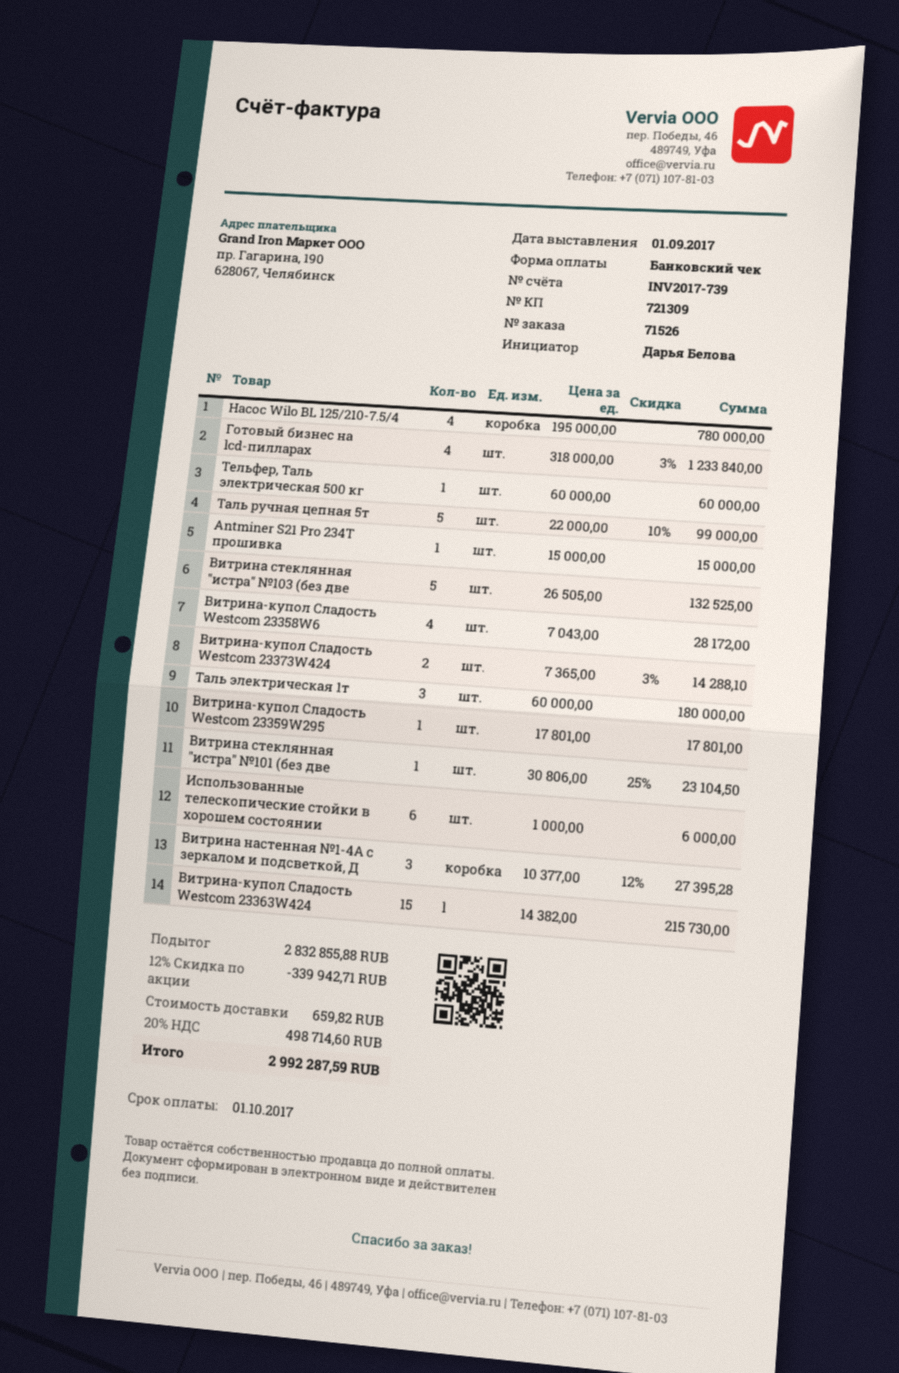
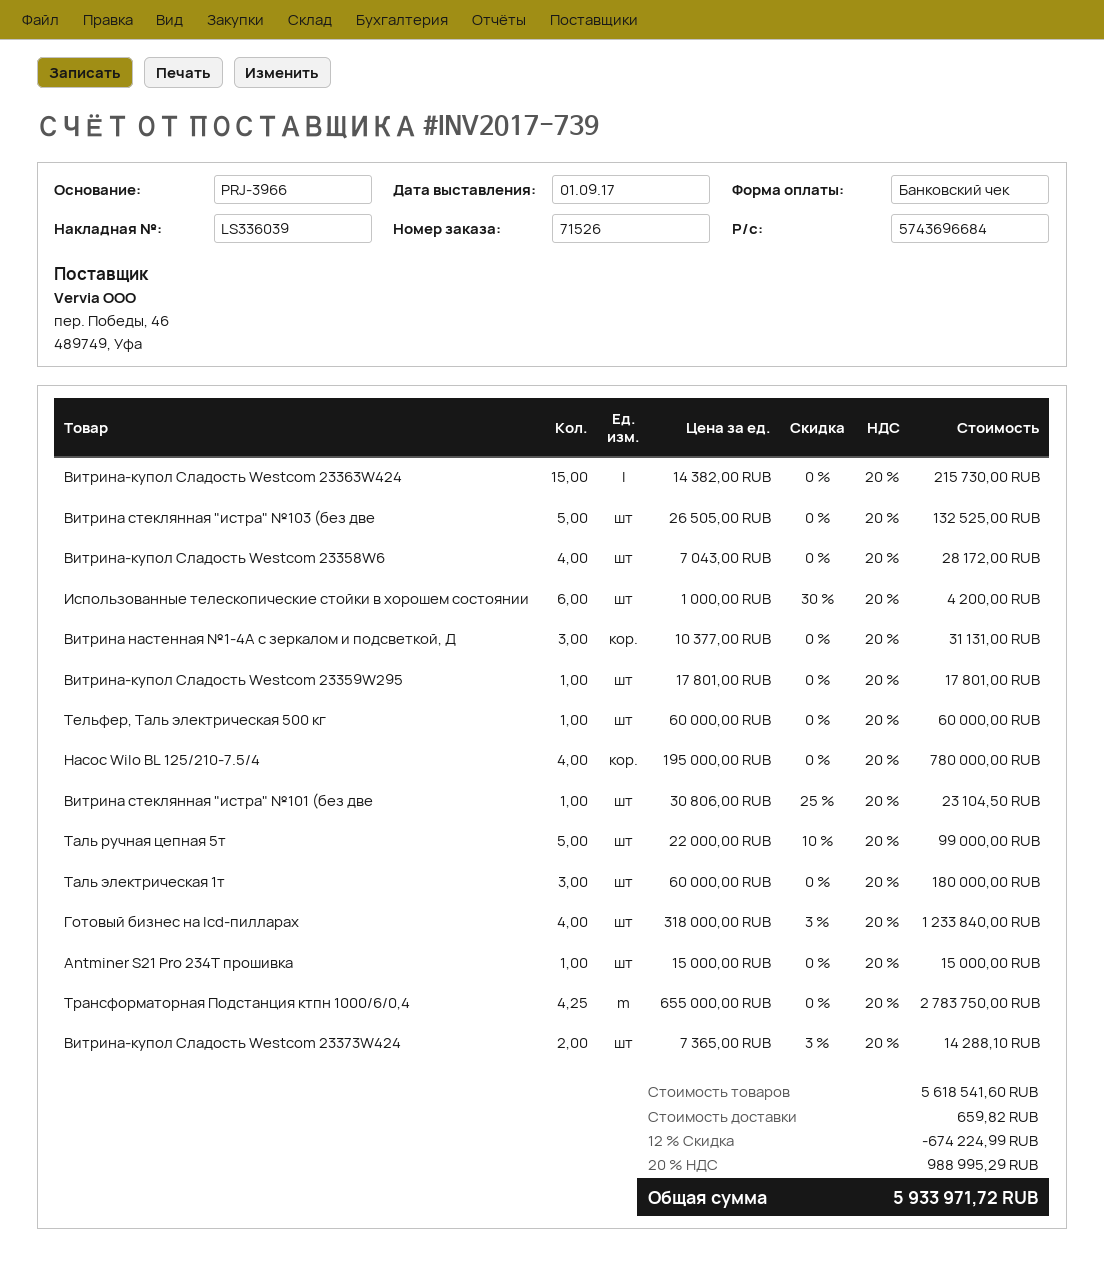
Использованные телескопические стойки в хорошем состоянии: 6 x 1000.00 = 6000.00 -> 6 x 1000.00 - 30% = 4200.00
Витрина настенная №1-4А с зеркалом и подсветкой, Д: 3 x 10377.00 - 12% = 27395.28 -> 3 x 10377.00 = 31131.00
Трансформаторная Подстанция ктпн 1000/6/0,4: none -> 4.25 x 655000.00 = 2783750.00
subtotal: 2832855.88 -> 5618541.60
discount: 12% = 339942.71 -> 12% = 674224.99
tax: 20% = 498714.60 -> 20% = 988995.29
total: 2992287.59 -> 5933971.72

